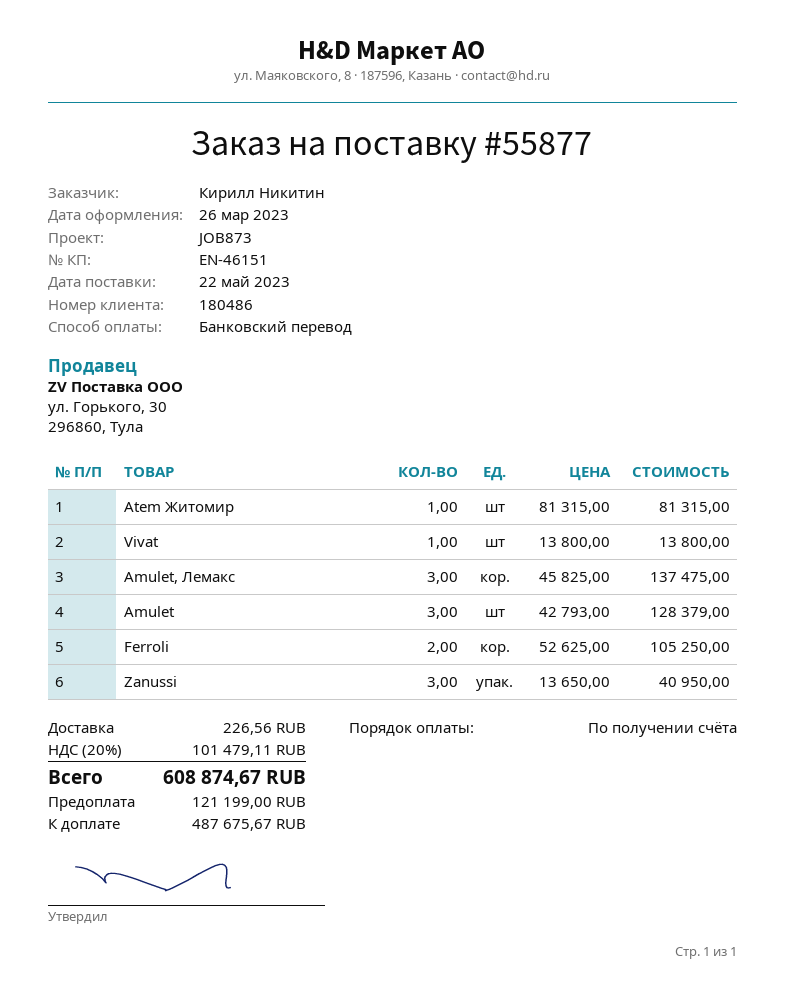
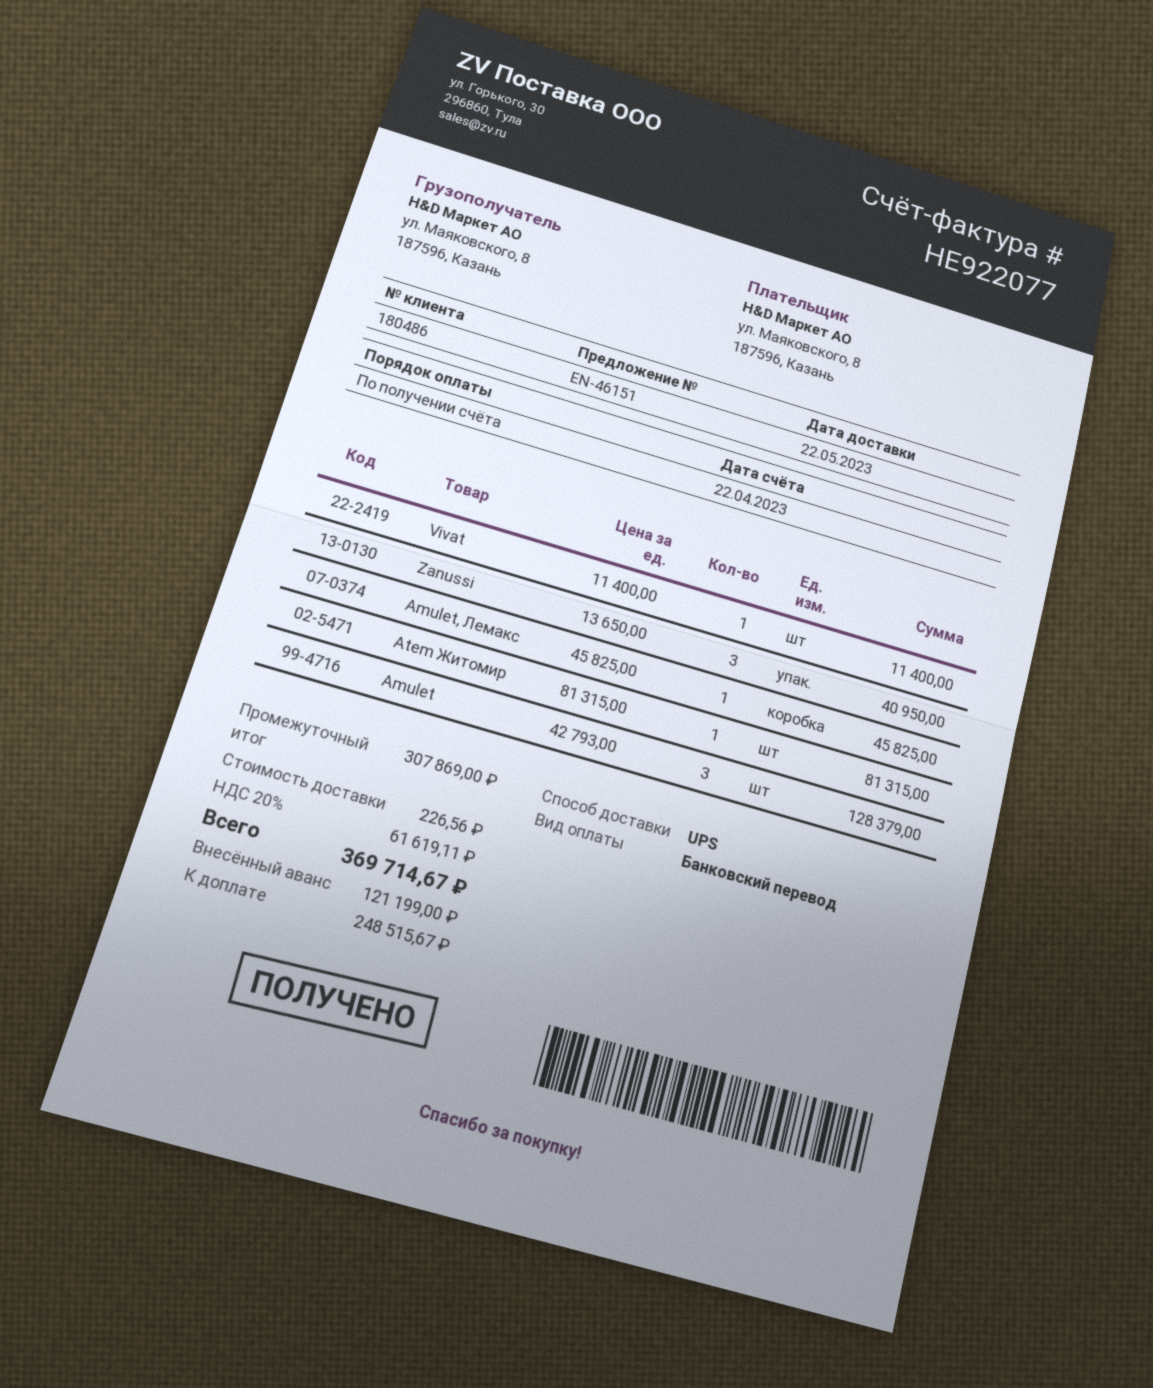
Vivat: 1 x 13800.00 = 13800.00 -> 1 x 11400.00 = 11400.00
Amulet, Лемакс: 3 x 45825.00 = 137475.00 -> 1 x 45825.00 = 45825.00
Ferroli: 2 x 52625.00 = 105250.00 -> none
tax: 20% = 101479.11 -> 20% = 61619.11
total: 608874.67 -> 369714.67
balance: 487675.67 -> 248515.67

